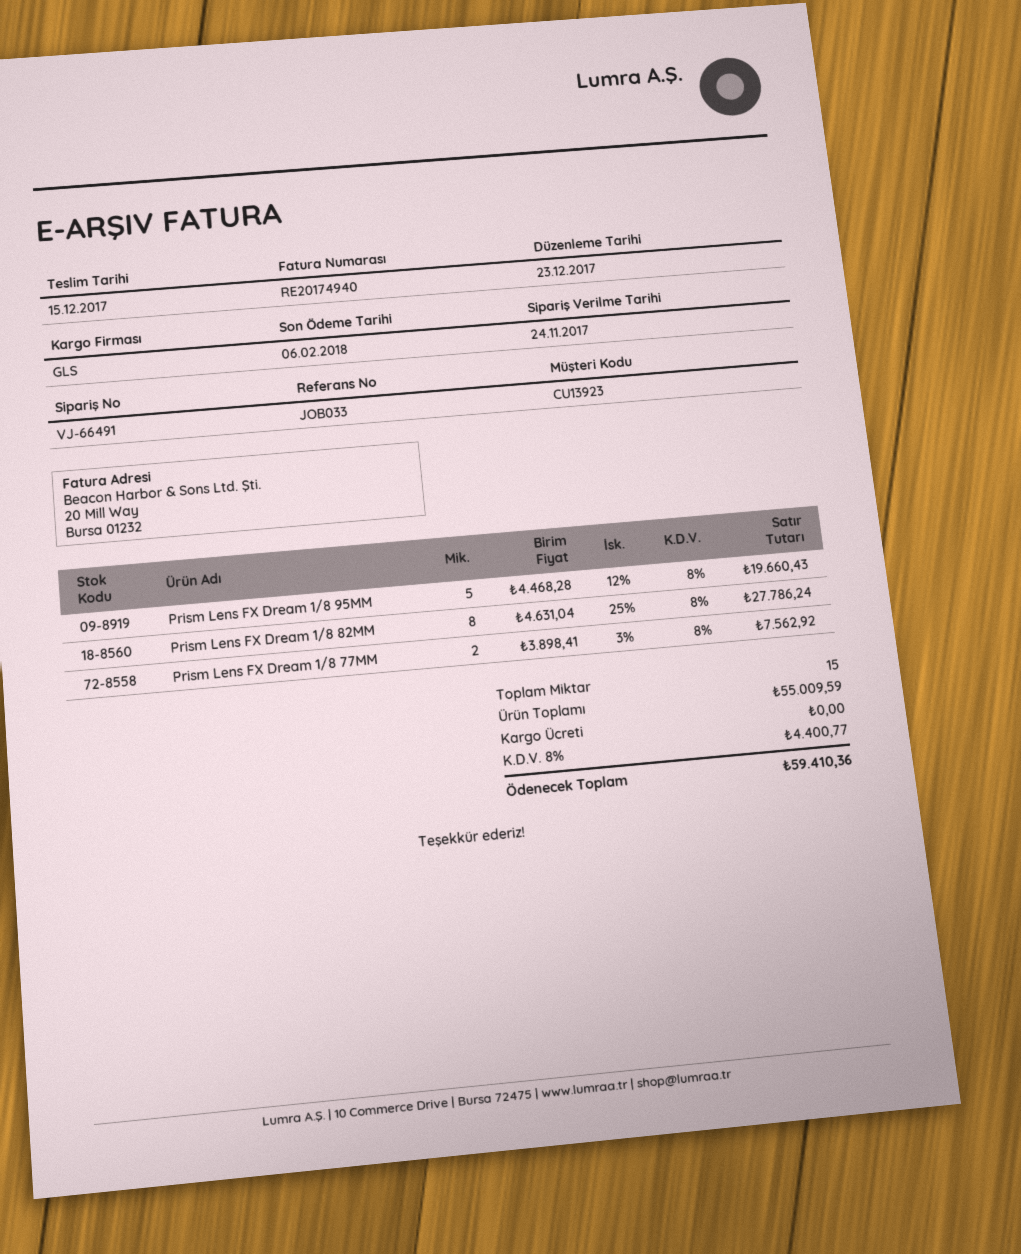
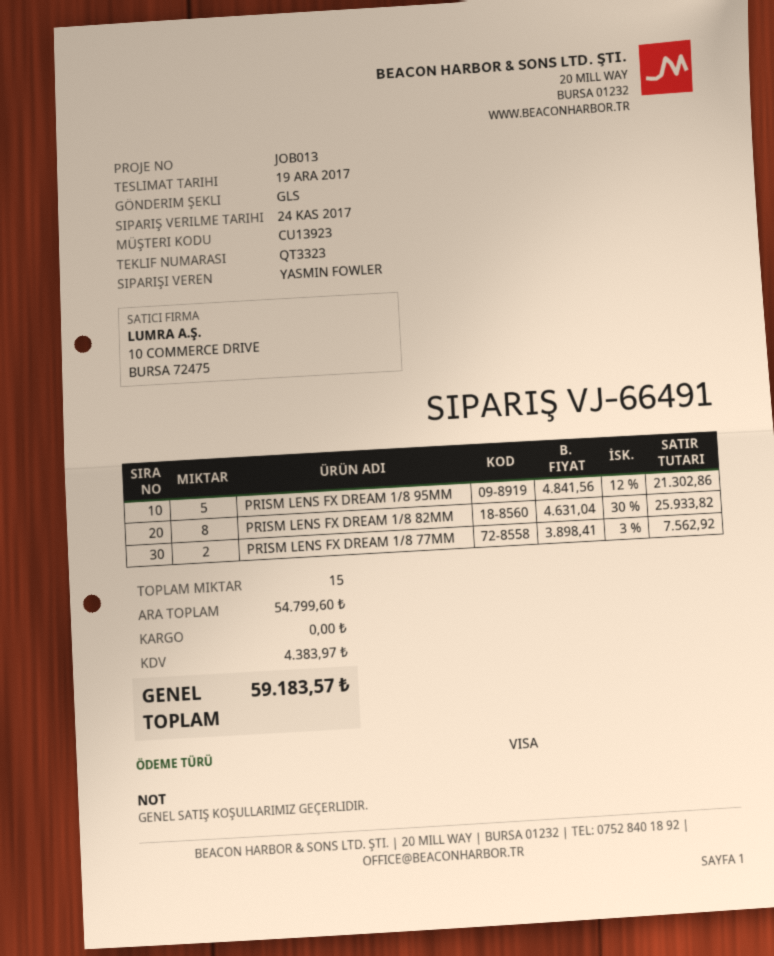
delivery date: 2017-12-15 -> 2017-12-19
reference: JOB033 -> JOB013
Prism Lens FX Dream 1/8 95MM: 5 x 4468.28 - 12% = 19660.43 -> 5 x 4841.56 - 12% = 21302.86
Prism Lens FX Dream 1/8 82MM: 8 x 4631.04 - 25% = 27786.24 -> 8 x 4631.04 - 30% = 25933.82
subtotal: 55009.59 -> 54799.60
tax: 4400.77 -> 4383.97
total: 59410.36 -> 59183.57

